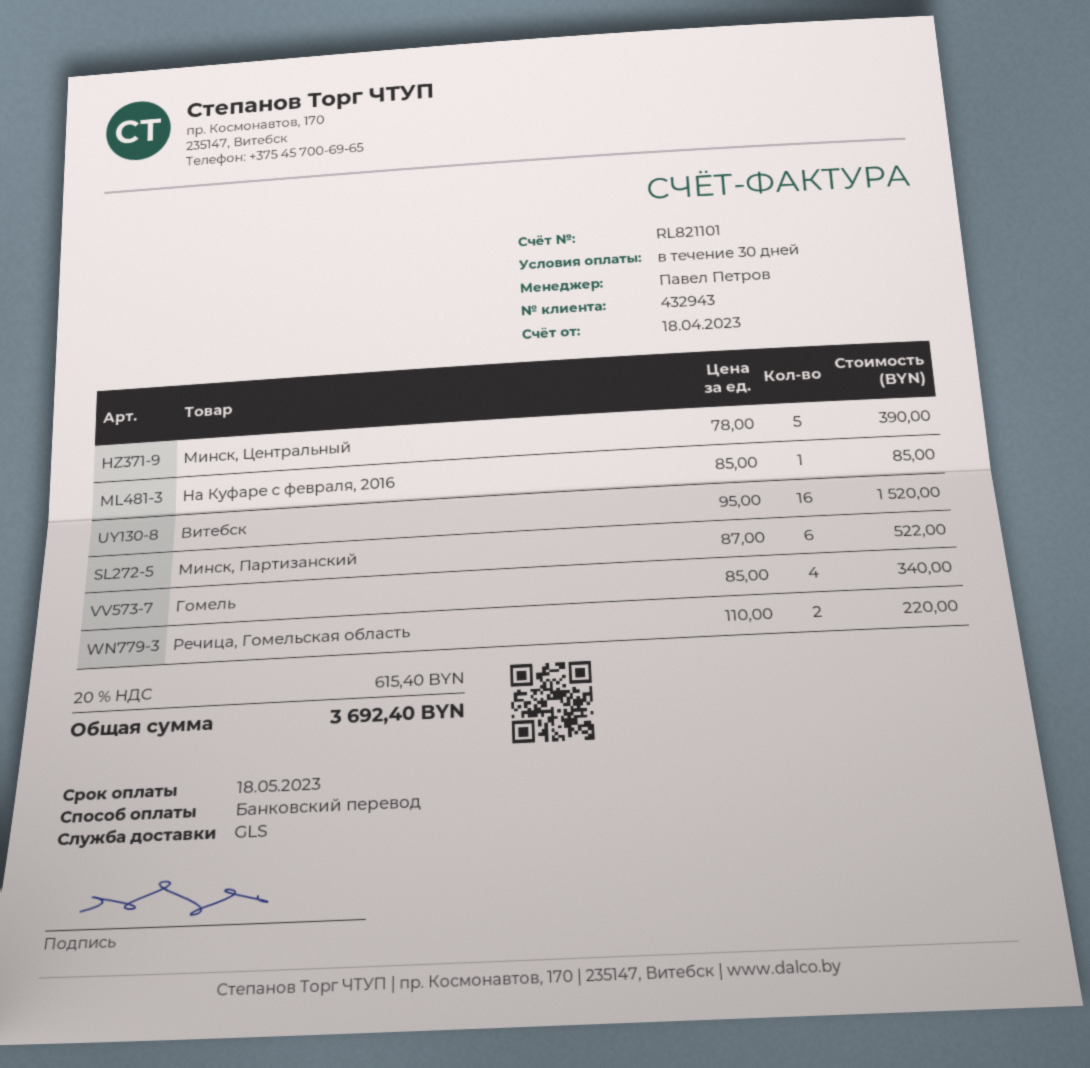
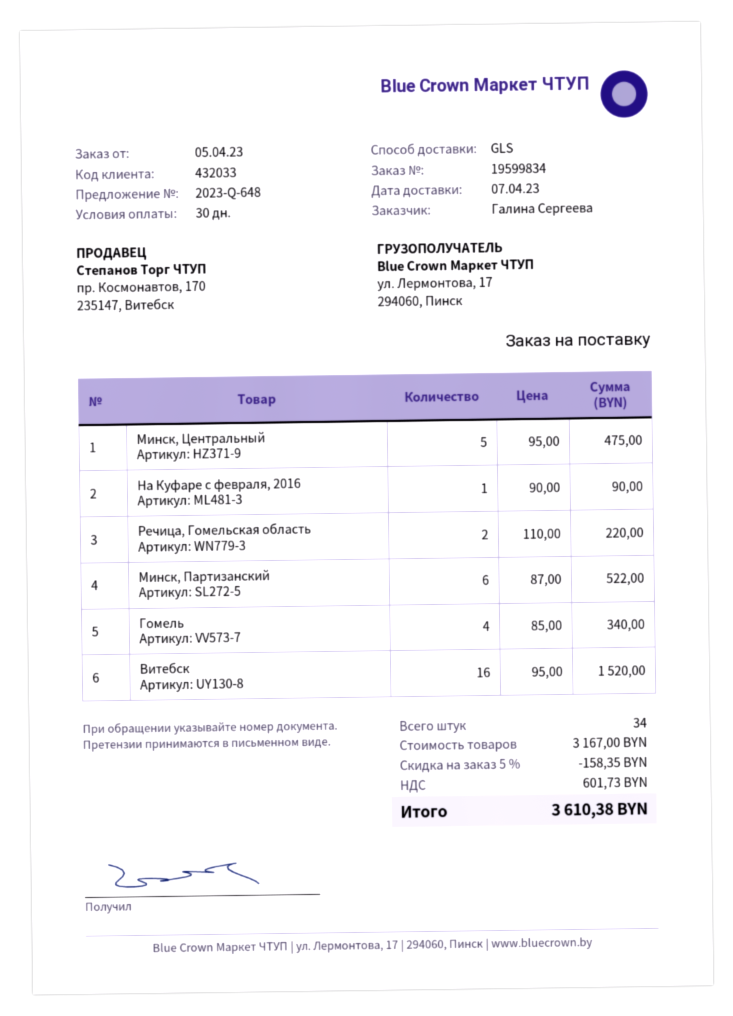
customer number: 432943 -> 432033
Минск, Центральный: 5 x 78.00 = 390.00 -> 5 x 95.00 = 475.00
На Куфаре с февраля, 2016: 1 x 85.00 = 85.00 -> 1 x 90.00 = 90.00
discount: none -> 5% = 158.35
tax: 615.40 -> 601.73
total: 3692.40 -> 3610.38

